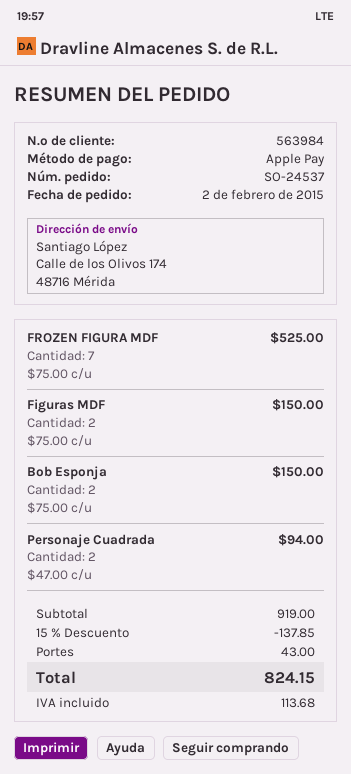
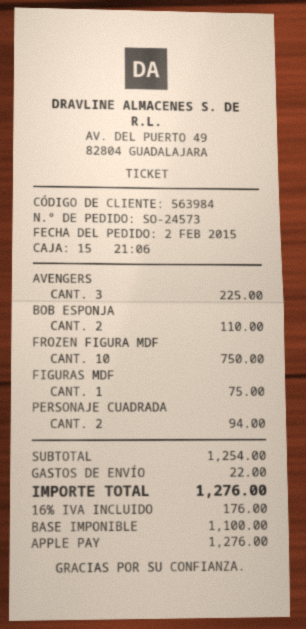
order number: SO-24537 -> SO-24573
FROZEN FIGURA MDF: 7 for 525.00 -> 10 for 750.00
Figuras MDF: 2 for 150.00 -> 1 for 75.00
Bob Esponja: 2 for 150.00 -> 2 for 110.00
AVENGERS: none -> 3 for 225.00
subtotal: 919.00 -> 1254.00
discount: 15% = 137.85 -> none
shipping: 43.00 -> 22.00
tax: 113.68 -> 176.00
total: 824.15 -> 1276.00

